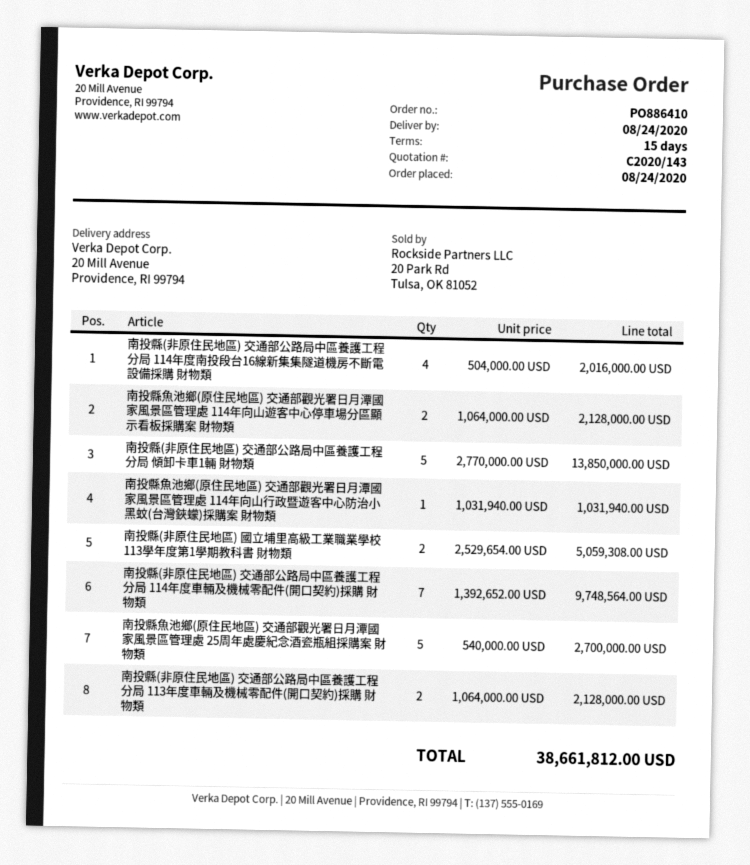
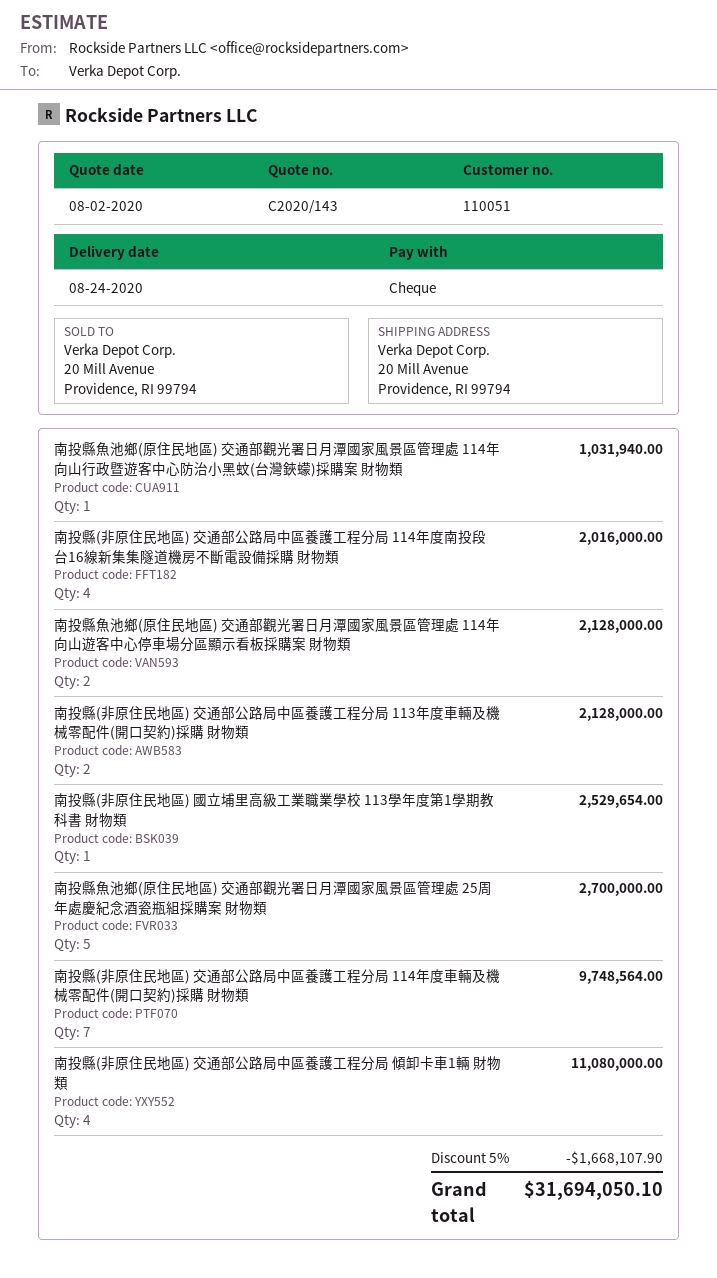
南投縣(非原住民地區) 交通部公路局中區養護工程分局 傾卸卡車1輛 財物類: 5 for 13850000.00 -> 4 for 11080000.00
南投縣(非原住民地區) 國立埔里高級工業職業學校 113學年度第1學期教科書 財物類: 2 for 5059308.00 -> 1 for 2529654.00
discount: none -> 5% = 1668107.90
total: 38661812.00 -> 31694050.10

